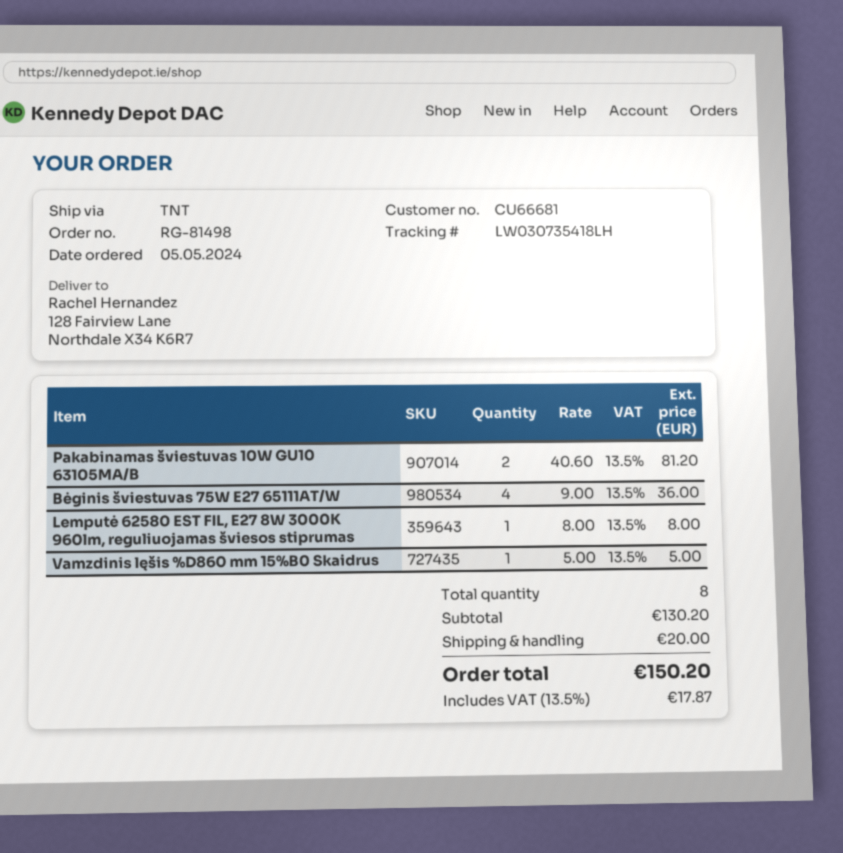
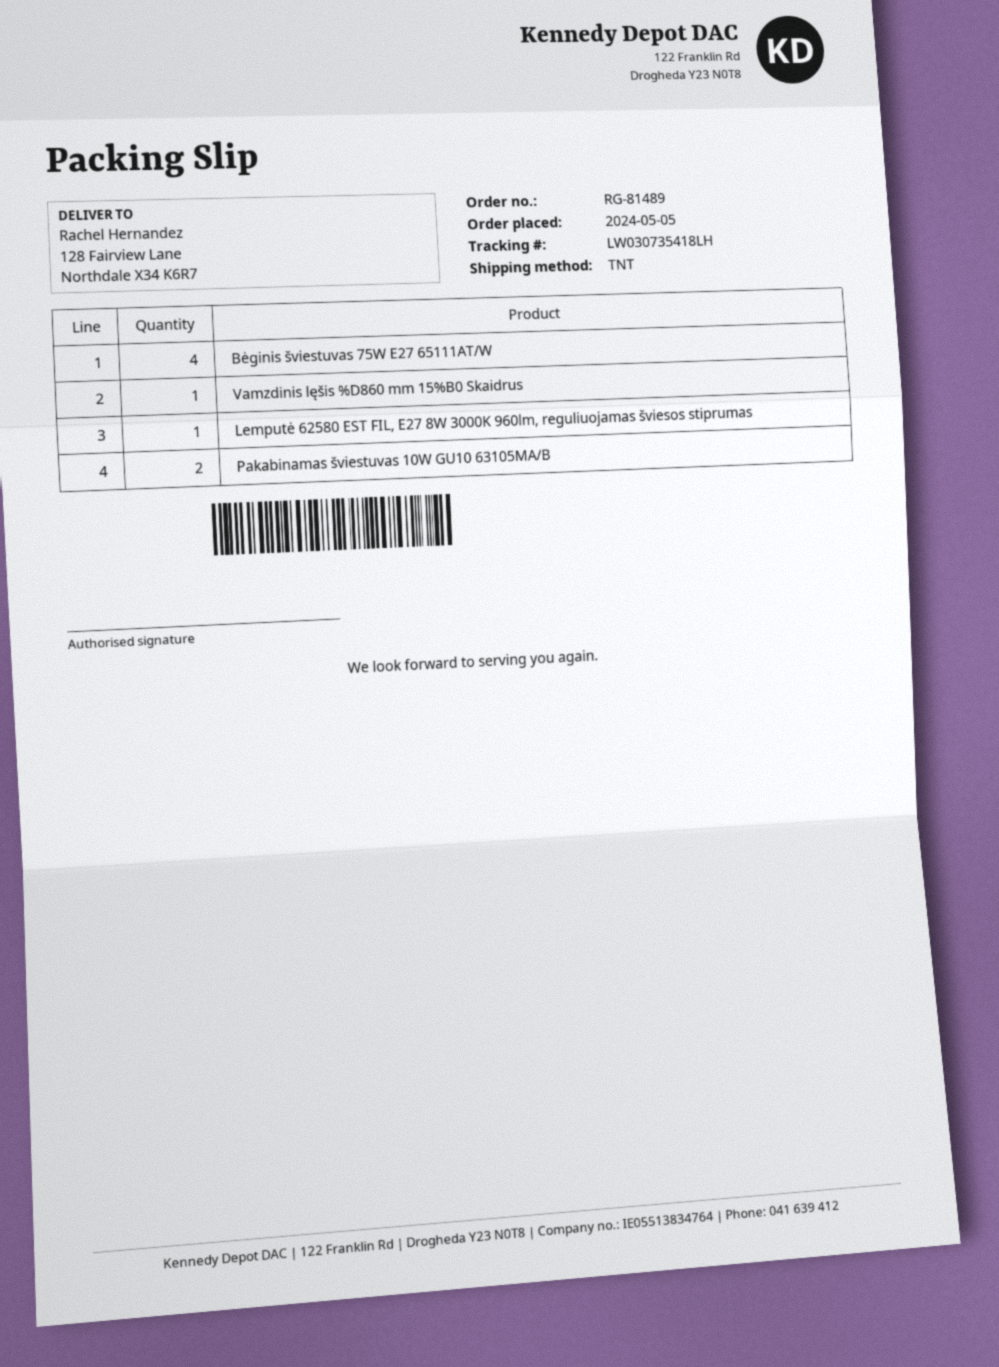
order number: RG-81498 -> RG-81489

